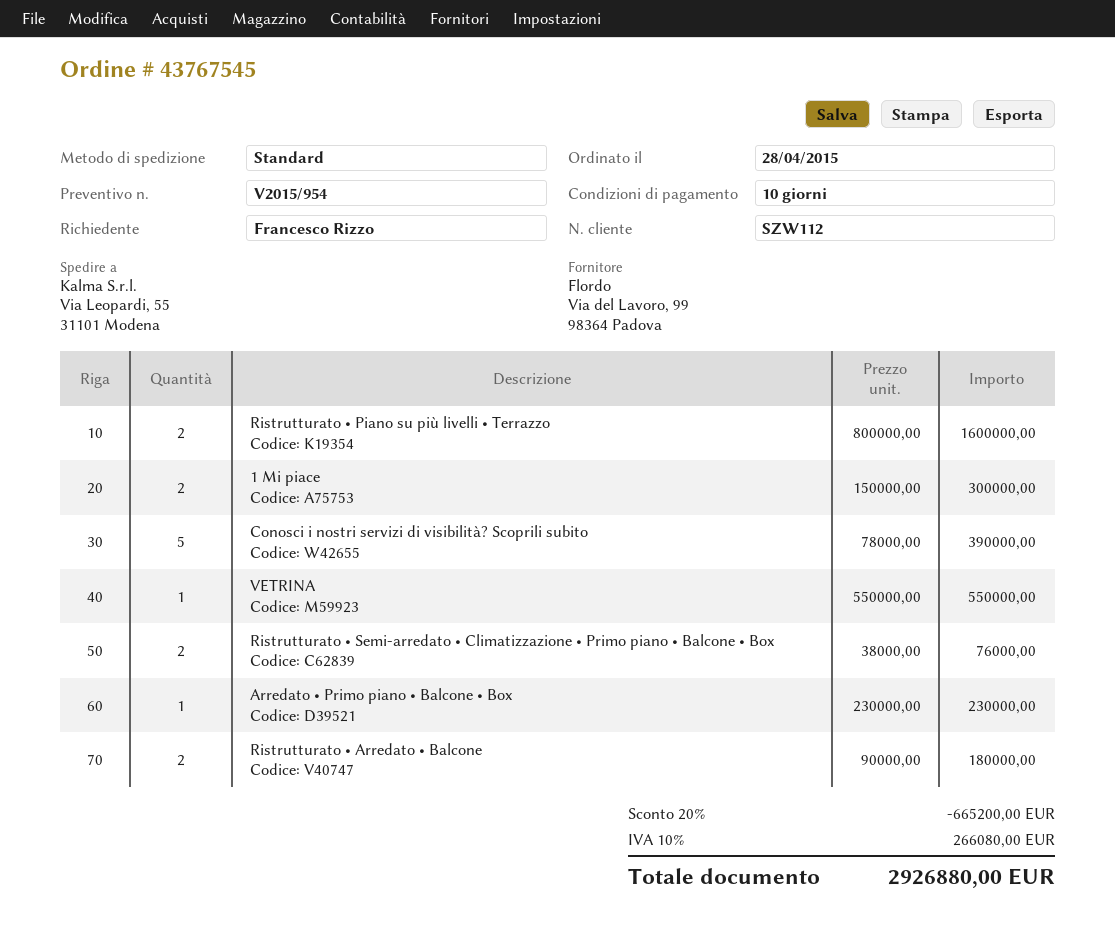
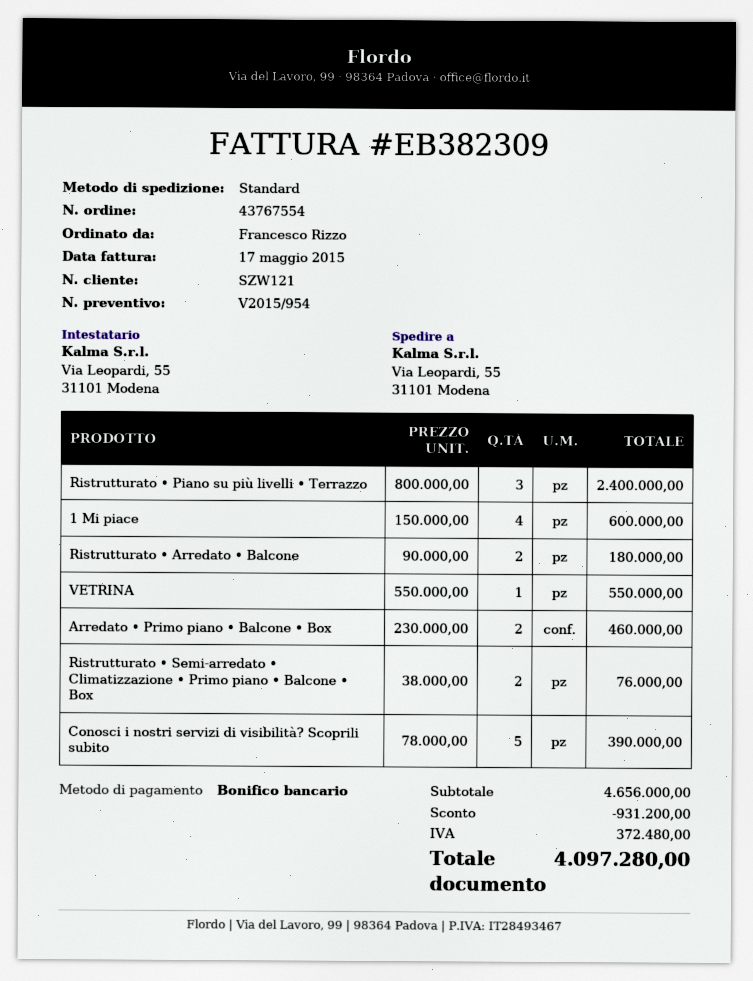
order number: 43767545 -> 43767554
customer number: SZW112 -> SZW121
Ristrutturato • Piano su più livelli • Terrazzo: 2 x 800000.00 = 1600000.00 -> 3 x 800000.00 = 2400000.00
1 Mi piace: 2 x 150000.00 = 300000.00 -> 4 x 150000.00 = 600000.00
Arredato • Primo piano • Balcone • Box: 1 x 230000.00 = 230000.00 -> 2 x 230000.00 = 460000.00
discount: 665200.00 -> 931200.00
tax: 266080.00 -> 372480.00
total: 2926880.00 -> 4097280.00

